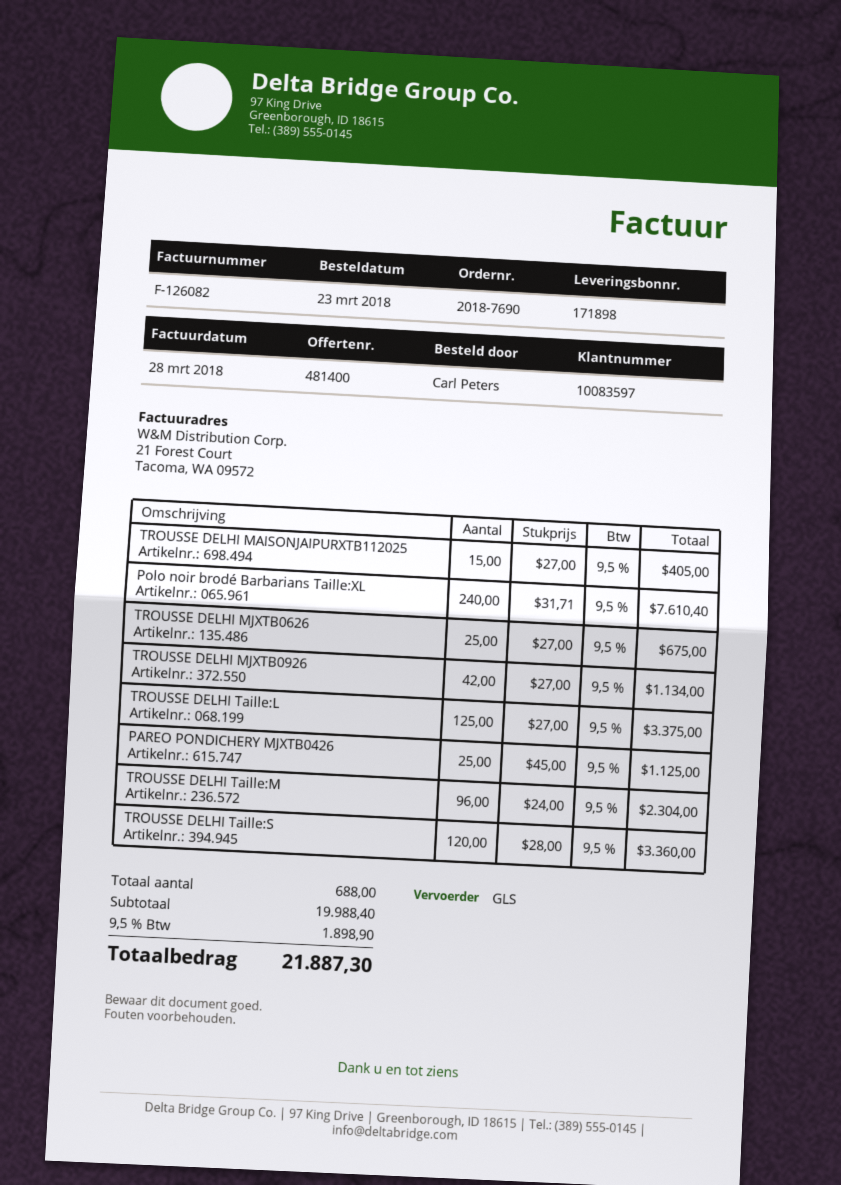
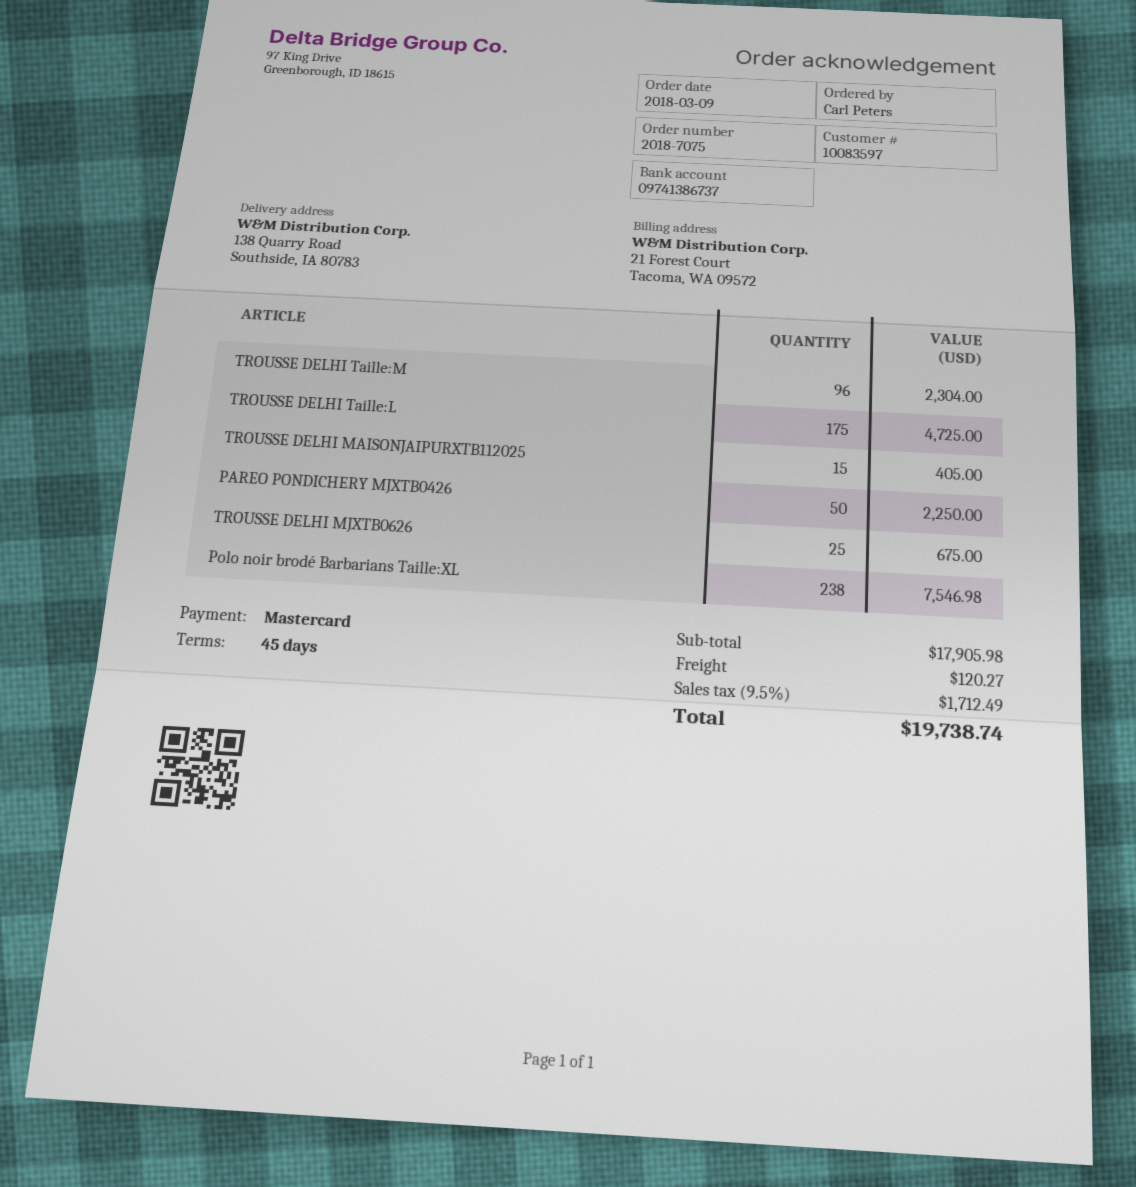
order number: 2018-7690 -> 2018-7075
order date: 2018-03-23 -> 2018-03-09
Polo noir brodé Barbarians Taille:XL: 240 for 7610.40 -> 238 for 7546.98
TROUSSE DELHI MJXTB0926: 42 for 1134.00 -> none
TROUSSE DELHI Taille:L: 125 for 3375.00 -> 175 for 4725.00
PAREO PONDICHERY MJXTB0426: 25 for 1125.00 -> 50 for 2250.00
TROUSSE DELHI Taille:S: 120 for 3360.00 -> none
subtotal: 19988.40 -> 17905.98
shipping: none -> 120.27
tax: 9.5% = 1898.90 -> 9.5% = 1712.49
total: 21887.30 -> 19738.74

